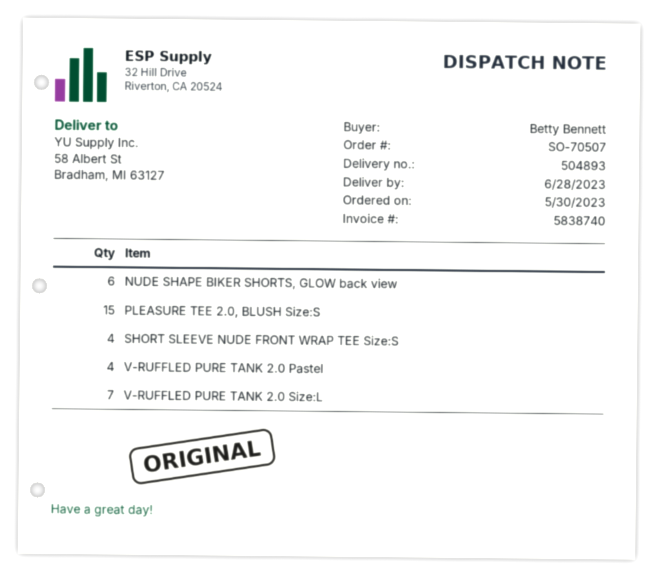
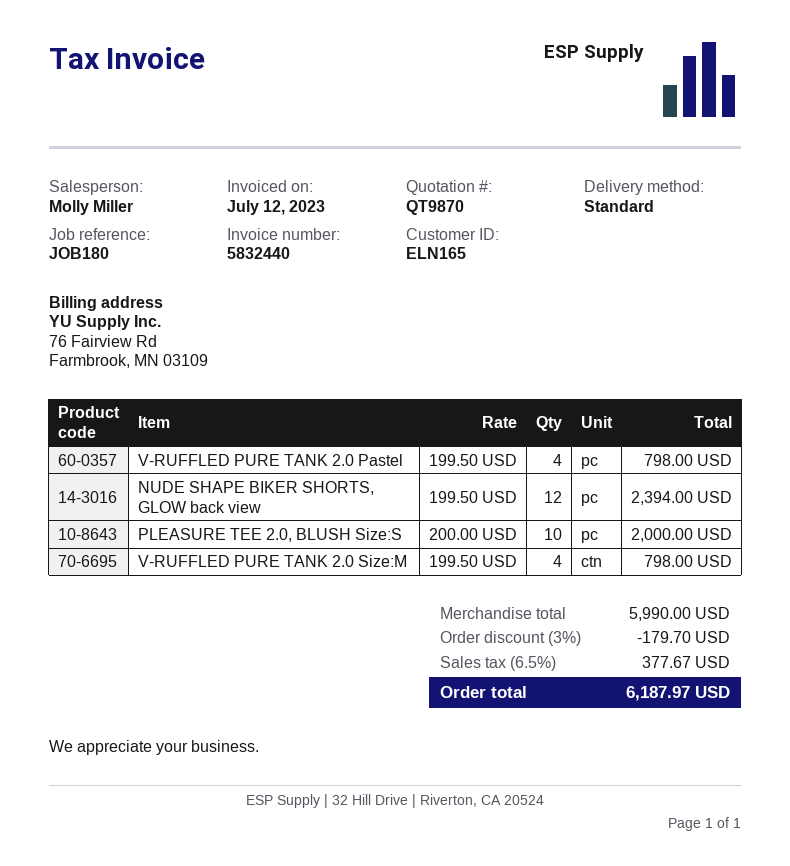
invoice number: 5838740 -> 5832440
NUDE SHAPE BIKER SHORTS, GLOW back view: 6 -> 12
PLEASURE TEE 2.0, BLUSH Size:S: 15 -> 10
SHORT SLEEVE NUDE FRONT WRAP TEE Size:S: 4 -> none
V-RUFFLED PURE TANK 2.0 Size:L: 7 -> none
V-RUFFLED PURE TANK 2.0 Size:M: none -> 4

